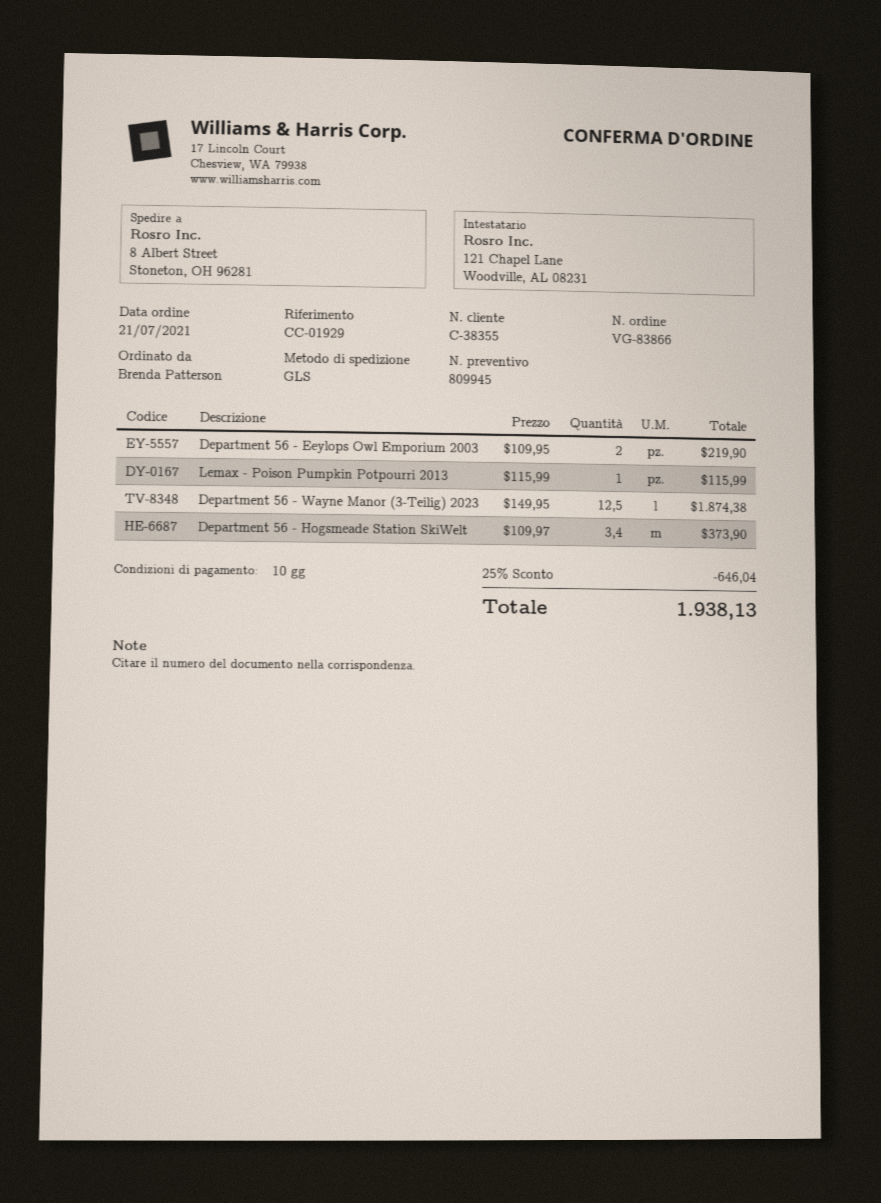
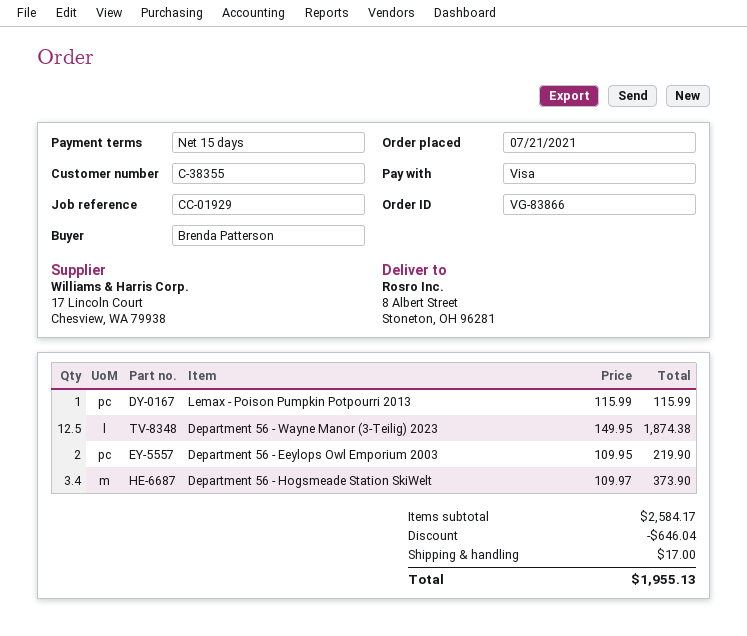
payment terms: 10 days -> 15 days
shipping: none -> 17.00
total: 1938.13 -> 1955.13

